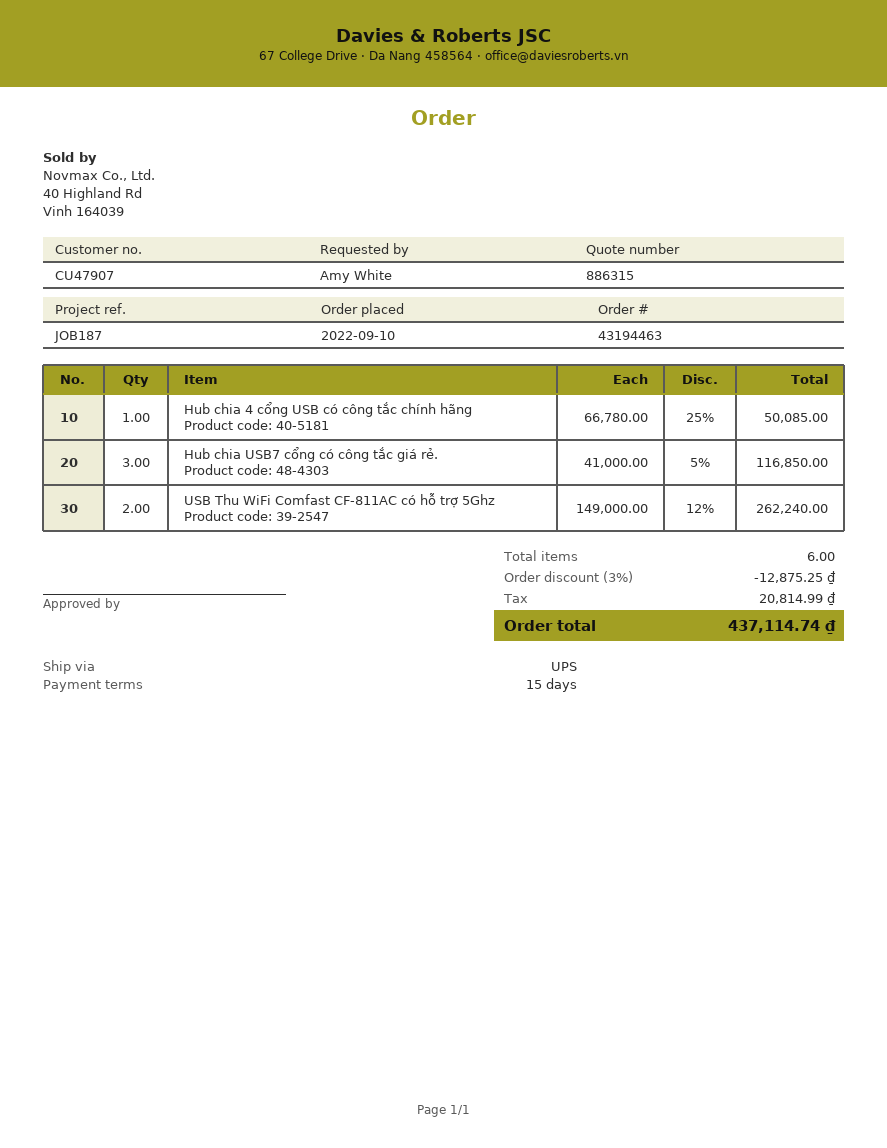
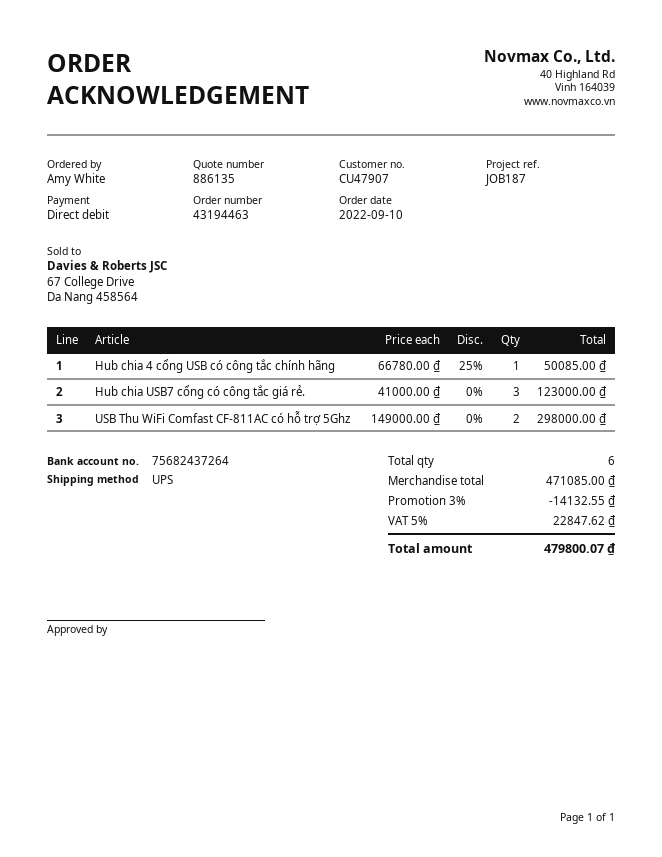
quote number: 886315 -> 886135
Hub chia USB7 cổng có công tắc giá rẻ.: 3 x 41000.00 - 5% = 116850.00 -> 3 x 41000.00 = 123000.00
USB Thu WiFi Comfast CF-811AC có hỗ trợ 5Ghz: 2 x 149000.00 - 12% = 262240.00 -> 2 x 149000.00 = 298000.00
discount: 3% = 12875.25 -> 3% = 14132.55
tax: 20814.99 -> 22847.62
total: 437114.74 -> 479800.07

